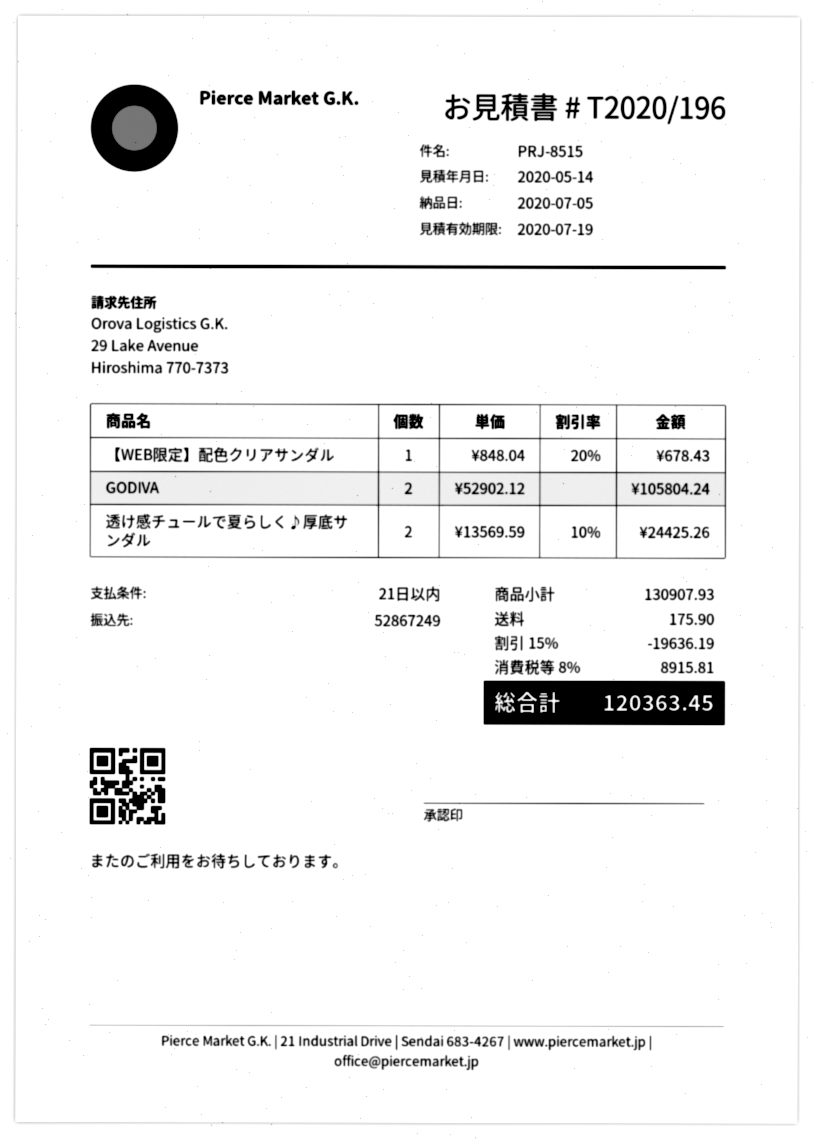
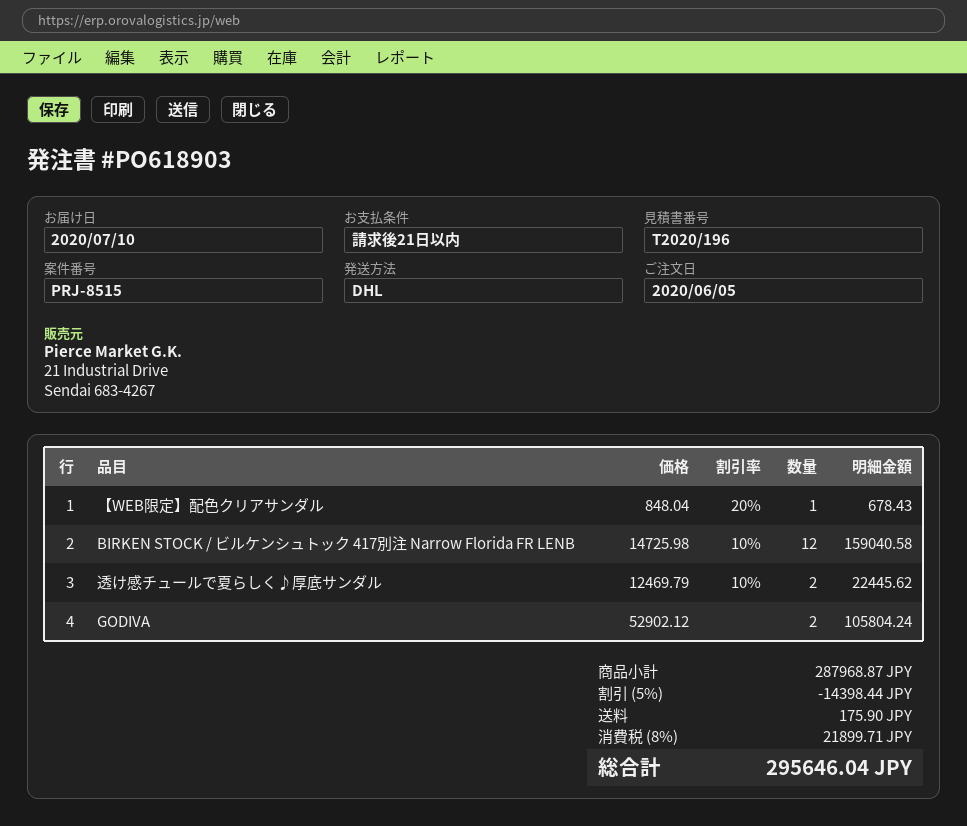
delivery date: 2020-07-05 -> 2020-07-10
透け感チュールで夏らしく♪厚底サンダル: 2 x 13569.59 - 10% = 24425.26 -> 2 x 12469.79 - 10% = 22445.62
BIRKEN STOCK / ビルケンシュトック 417別注 Narrow Florida FR LENB: none -> 12 x 14725.98 - 10% = 159040.58
subtotal: 130907.93 -> 287968.87
discount: 15% = 19636.19 -> 5% = 14398.44
tax: 8% = 8915.81 -> 8% = 21899.71
total: 120363.45 -> 295646.04

